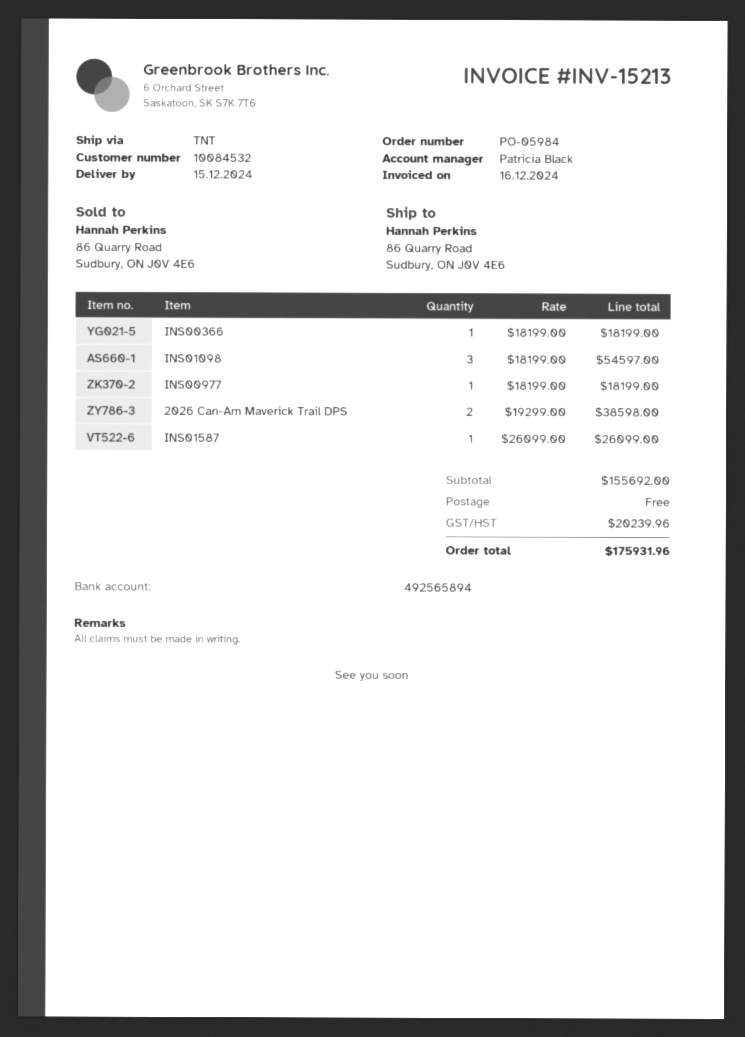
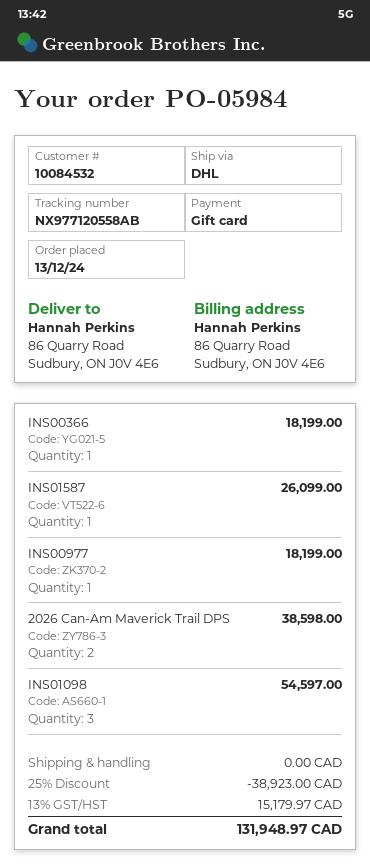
shipping method: TNT -> DHL
discount: none -> 25% = 38923.00
tax: 20239.96 -> 15179.97
total: 175931.96 -> 131948.97

